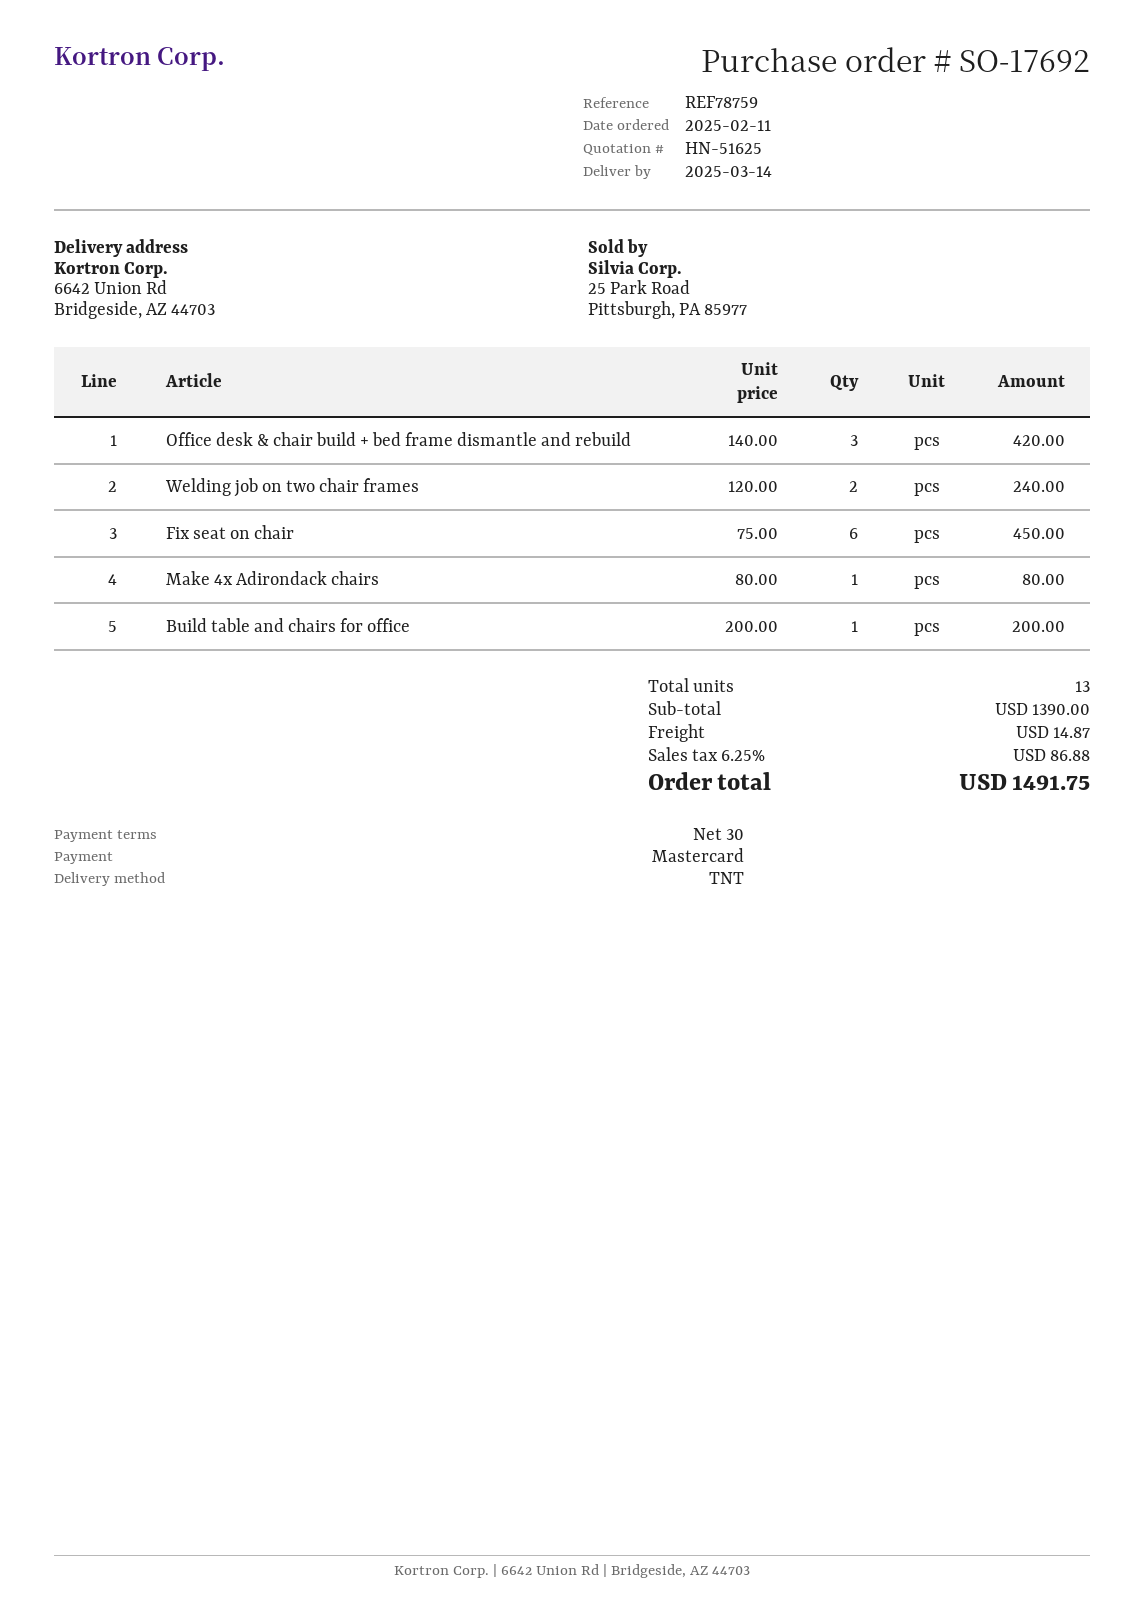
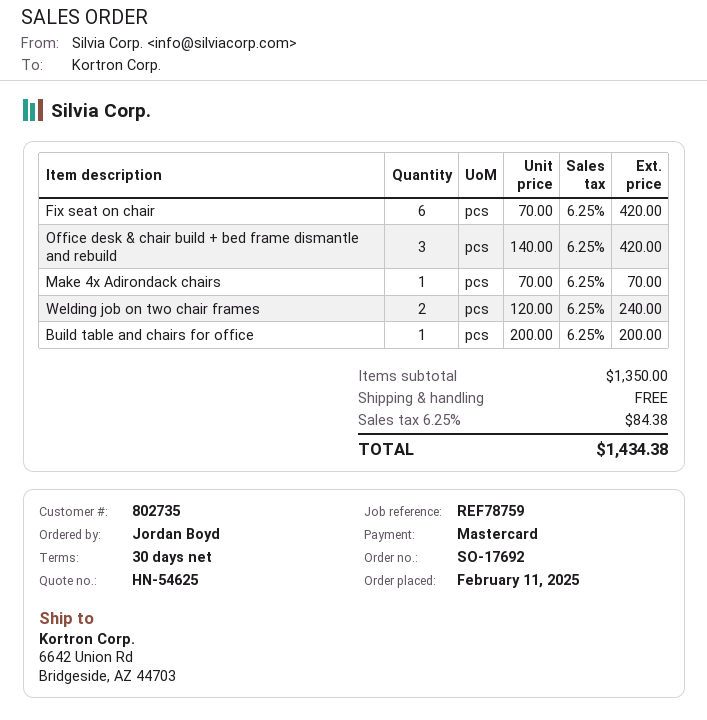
quote number: HN-51625 -> HN-54625
Fix seat on chair: 6 x 75.00 = 450.00 -> 6 x 70.00 = 420.00
Make 4x Adirondack chairs: 1 x 80.00 = 80.00 -> 1 x 70.00 = 70.00
subtotal: 1390.00 -> 1350.00
shipping: 14.87 -> 0.00
tax: 6.25% = 86.88 -> 6.25% = 84.38
total: 1491.75 -> 1434.38

